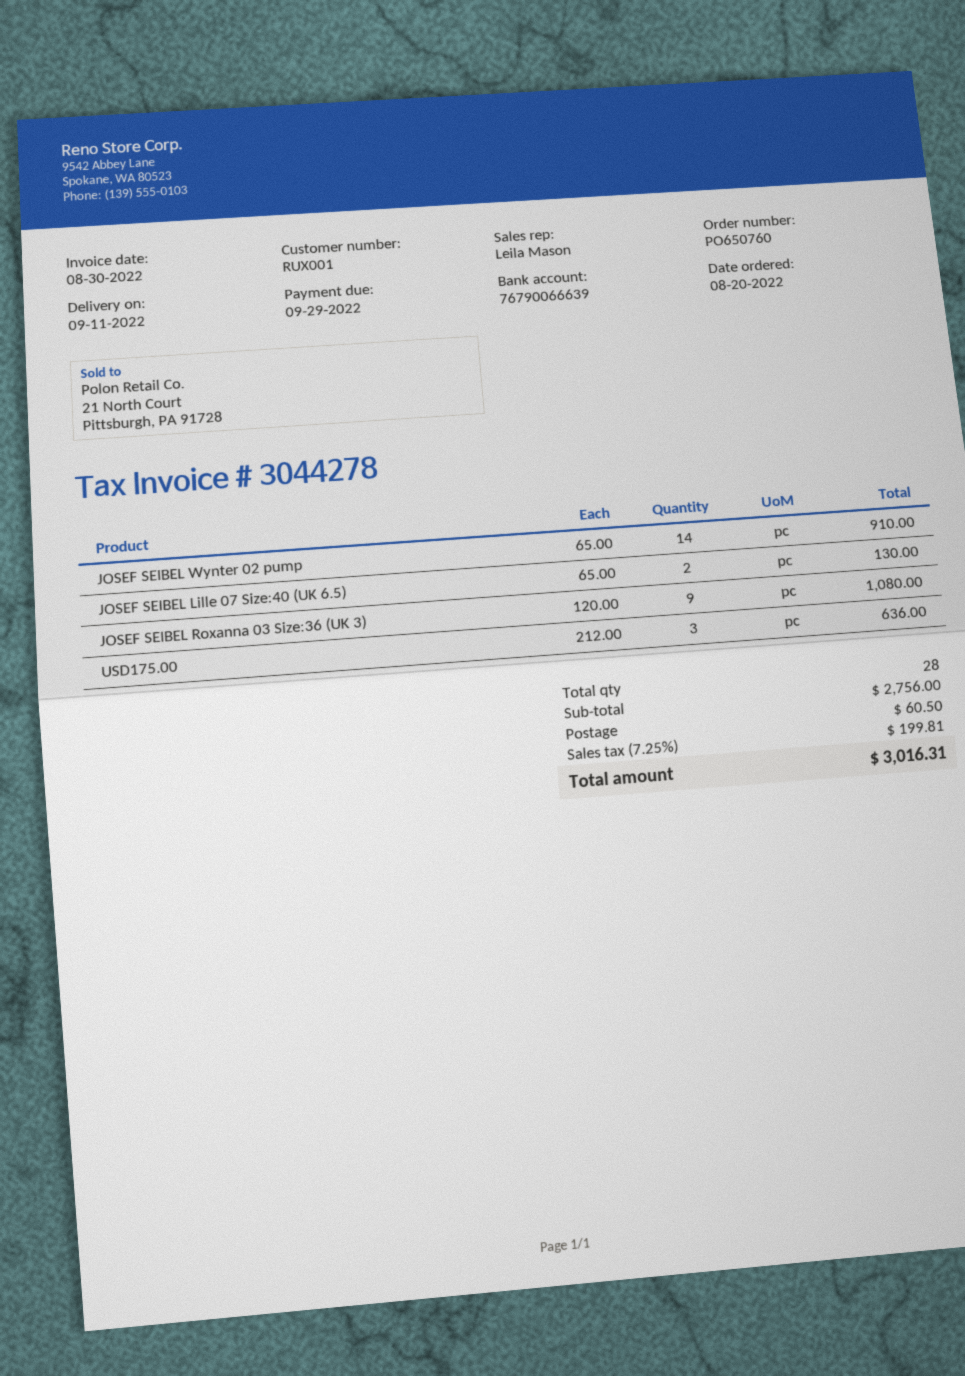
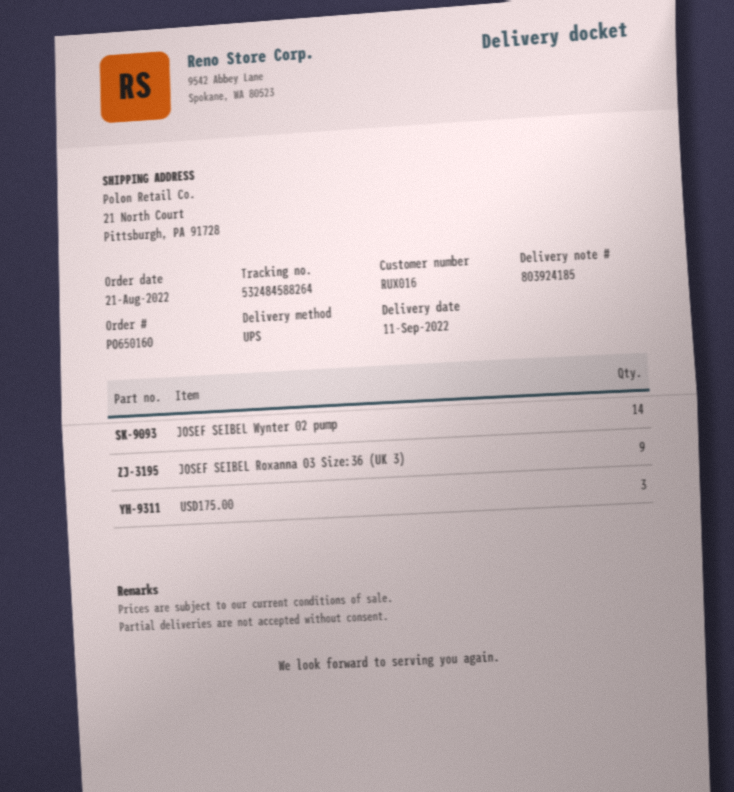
order number: PO650760 -> PO650160
order date: 2022-08-20 -> 2022-08-21
customer number: RUX001 -> RUX016
JOSEF SEIBEL Lille 07 Size:40 (UK 6.5): 2 -> none

